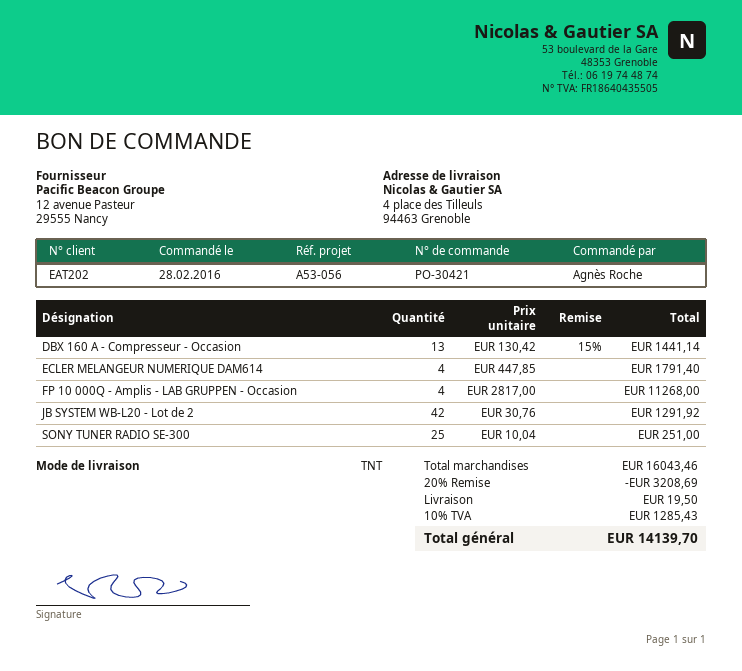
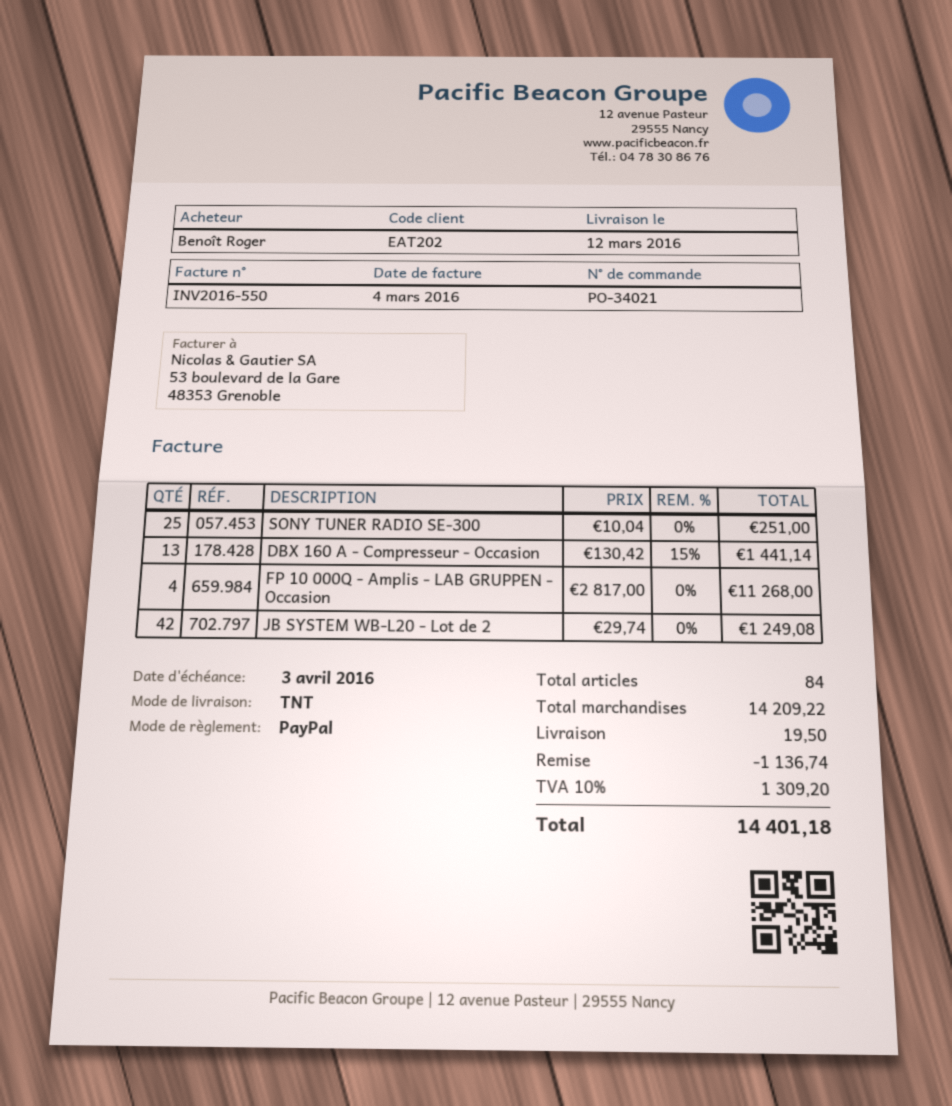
order number: PO-30421 -> PO-34021
ordered by: Agnès Roche -> Benoît Roger
ECLER MELANGEUR NUMERIQUE DAM614: 4 x 447.85 = 1791.40 -> none
JB SYSTEM WB-L20 - Lot de 2: 42 x 30.76 = 1291.92 -> 42 x 29.74 = 1249.08
subtotal: 16043.46 -> 14209.22
discount: 3208.69 -> 1136.74
tax: 10% = 1285.43 -> 10% = 1309.20
total: 14139.70 -> 14401.18

